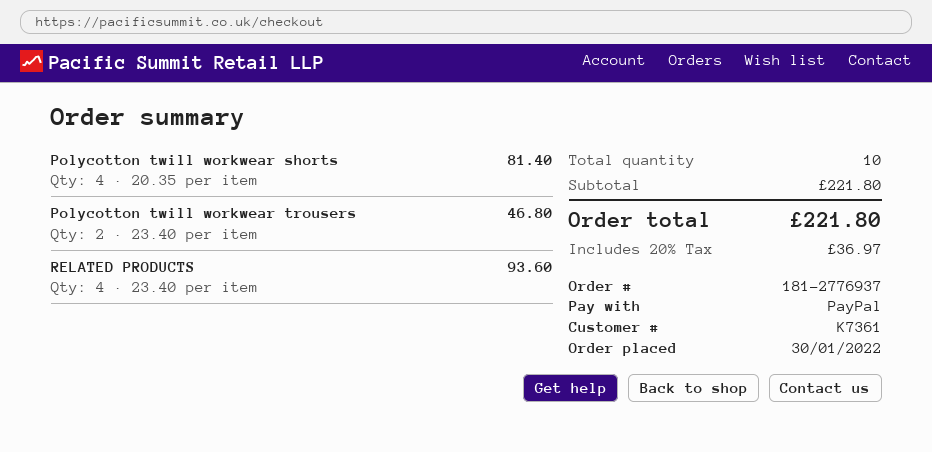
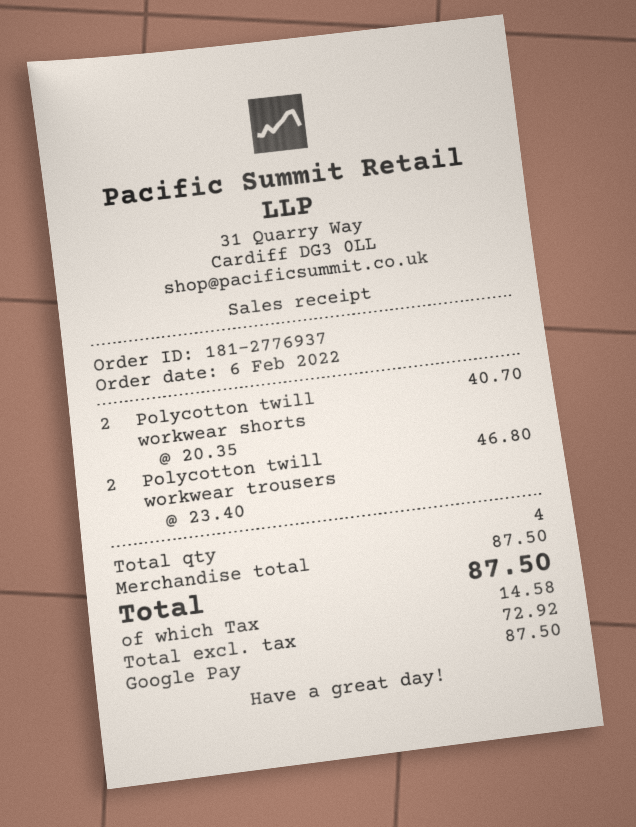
order date: 2022-01-30 -> 2022-02-06
payment method: PayPal -> Google Pay
Polycotton twill workwear shorts: 4 x 20.35 = 81.40 -> 2 x 20.35 = 40.70
RELATED PRODUCTS: 4 x 23.40 = 93.60 -> none
total quantity: 10 -> 4
subtotal: 221.80 -> 87.50
tax: 36.97 -> 14.58
total: 221.80 -> 87.50

